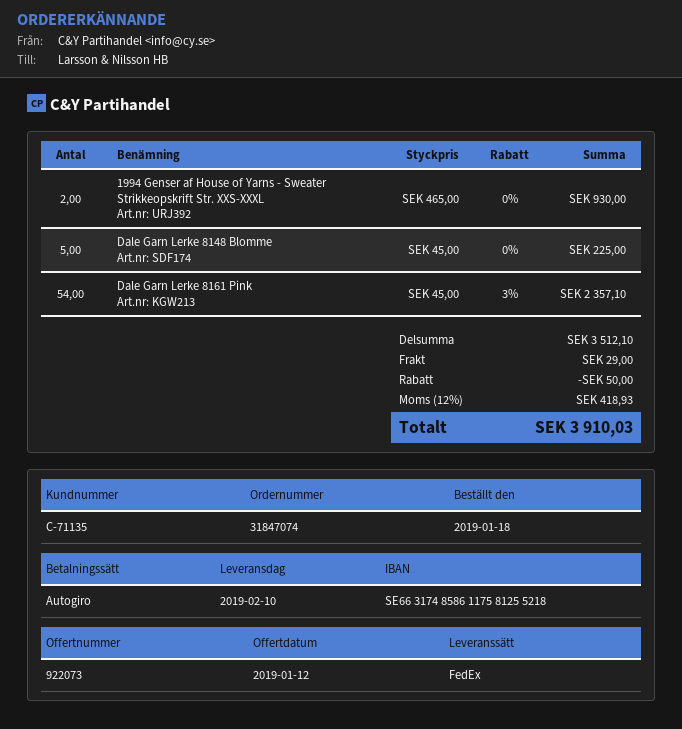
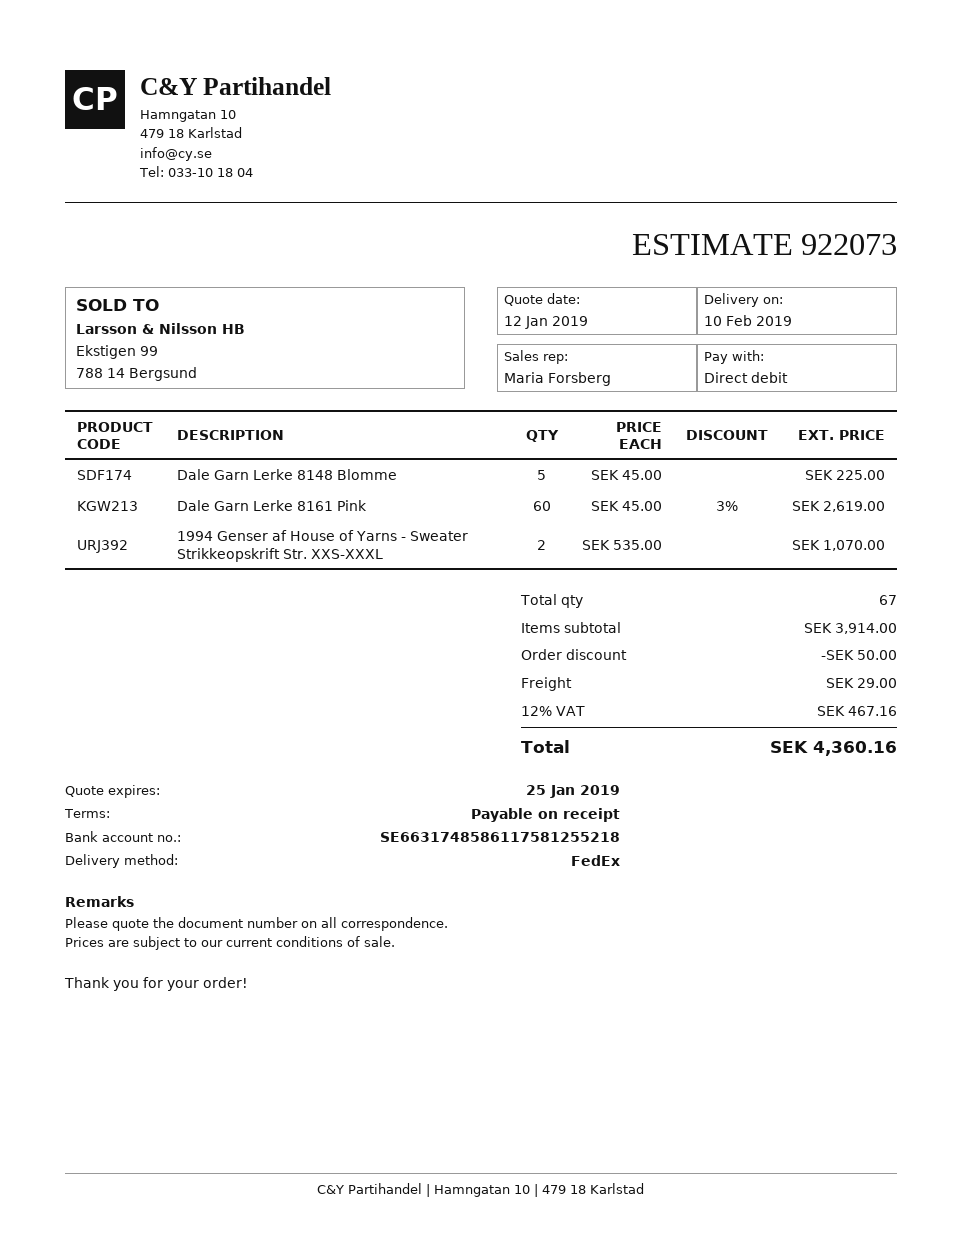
1994 Genser af House of Yarns - Sweater Strikkeopskrift Str. XXS-XXXL: 2 x 465.00 = 930.00 -> 2 x 535.00 = 1070.00
Dale Garn Lerke 8161 Pink: 54 x 45.00 - 3% = 2357.10 -> 60 x 45.00 - 3% = 2619.00
subtotal: 3512.10 -> 3914.00
tax: 12% = 418.93 -> 12% = 467.16
total: 3910.03 -> 4360.16

